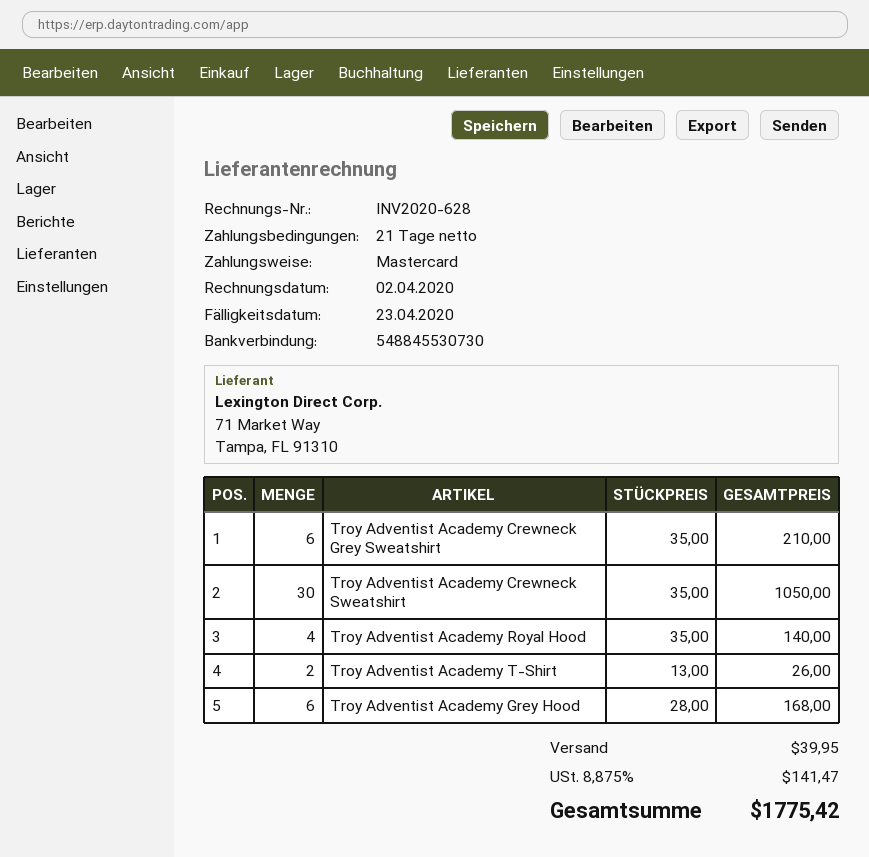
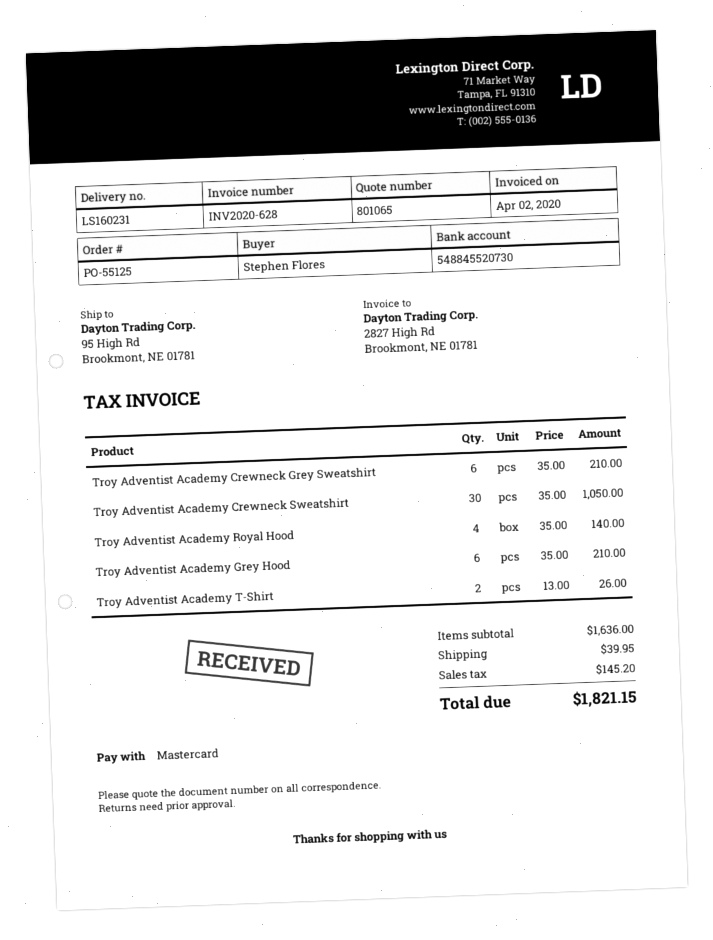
bank account: 548845530730 -> 548845520730
Troy Adventist Academy Grey Hood: 6 x 28.00 = 168.00 -> 6 x 35.00 = 210.00
tax: 141.47 -> 145.20
total: 1775.42 -> 1821.15

